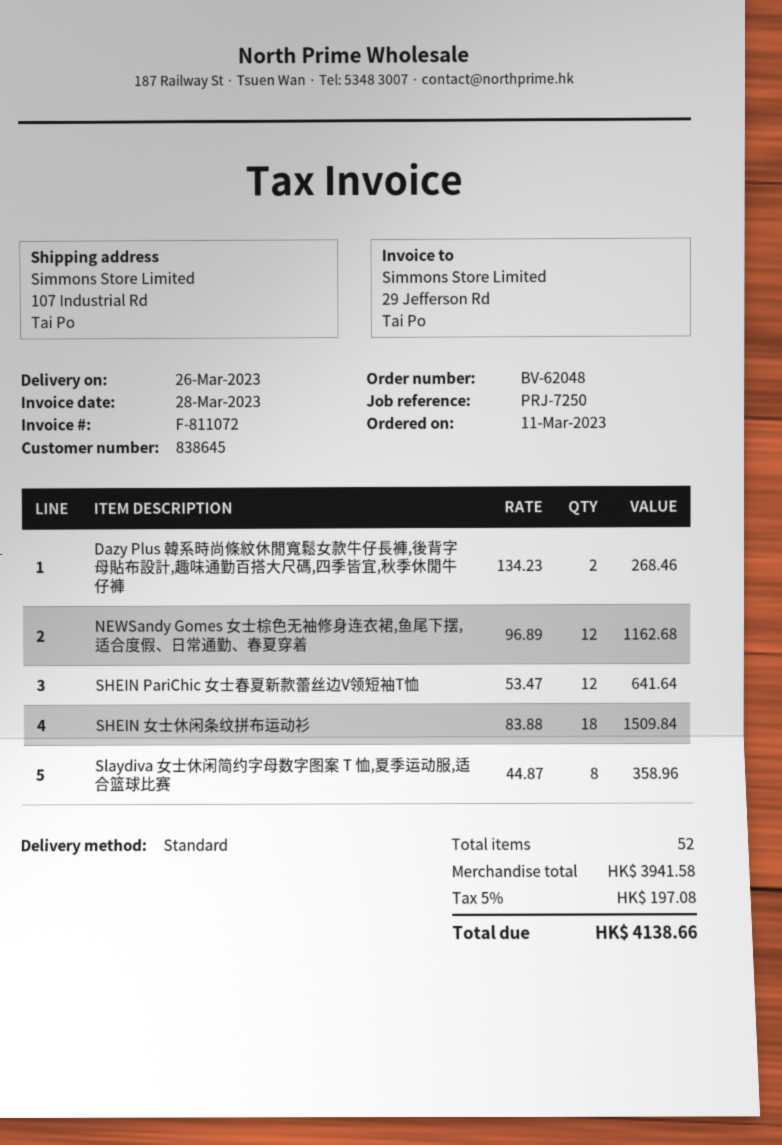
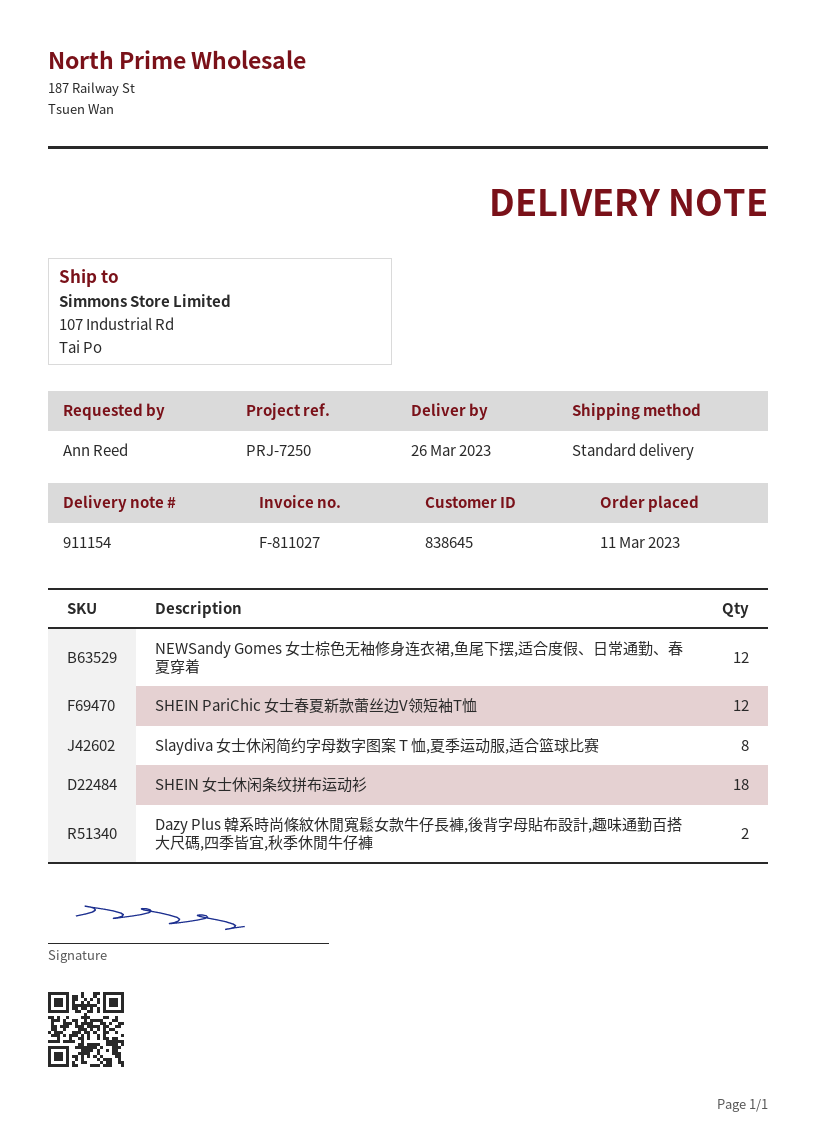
invoice number: F-811072 -> F-811027

